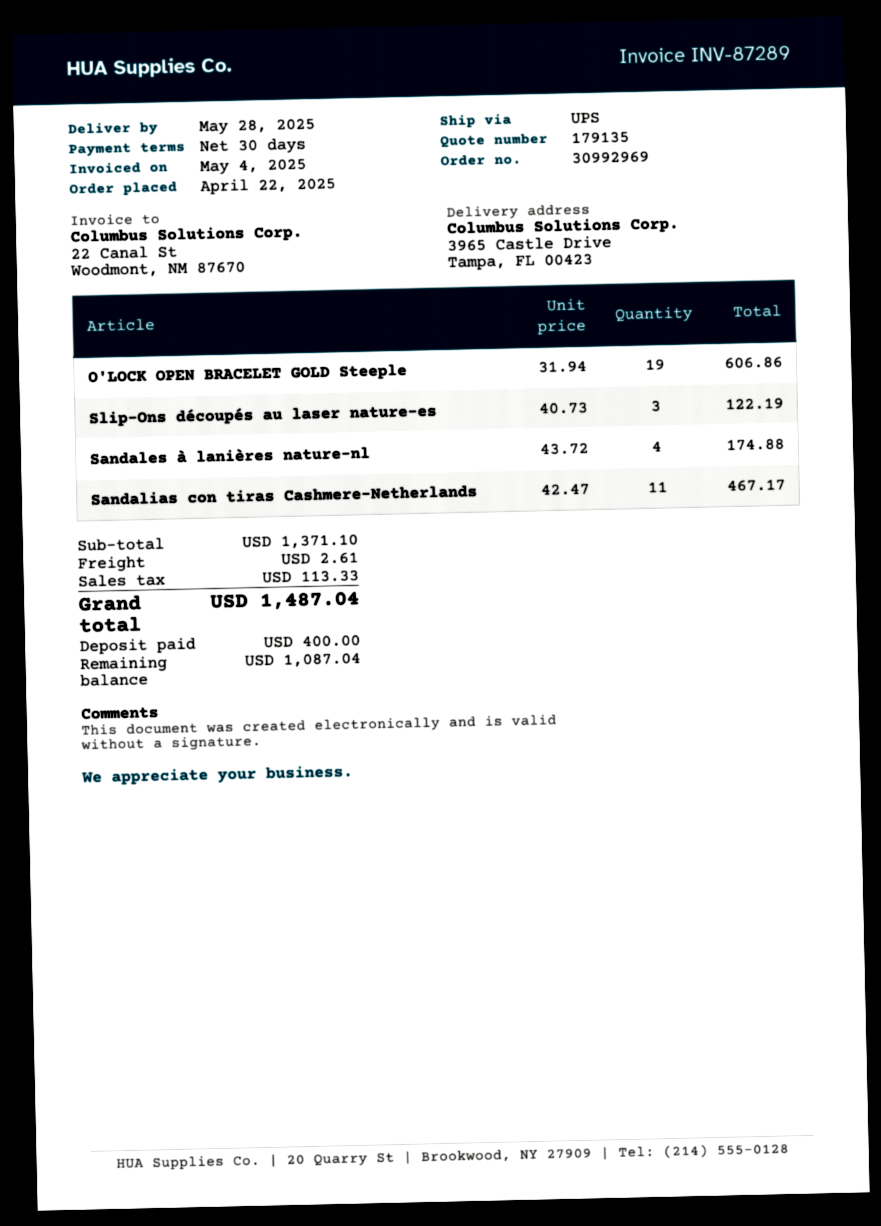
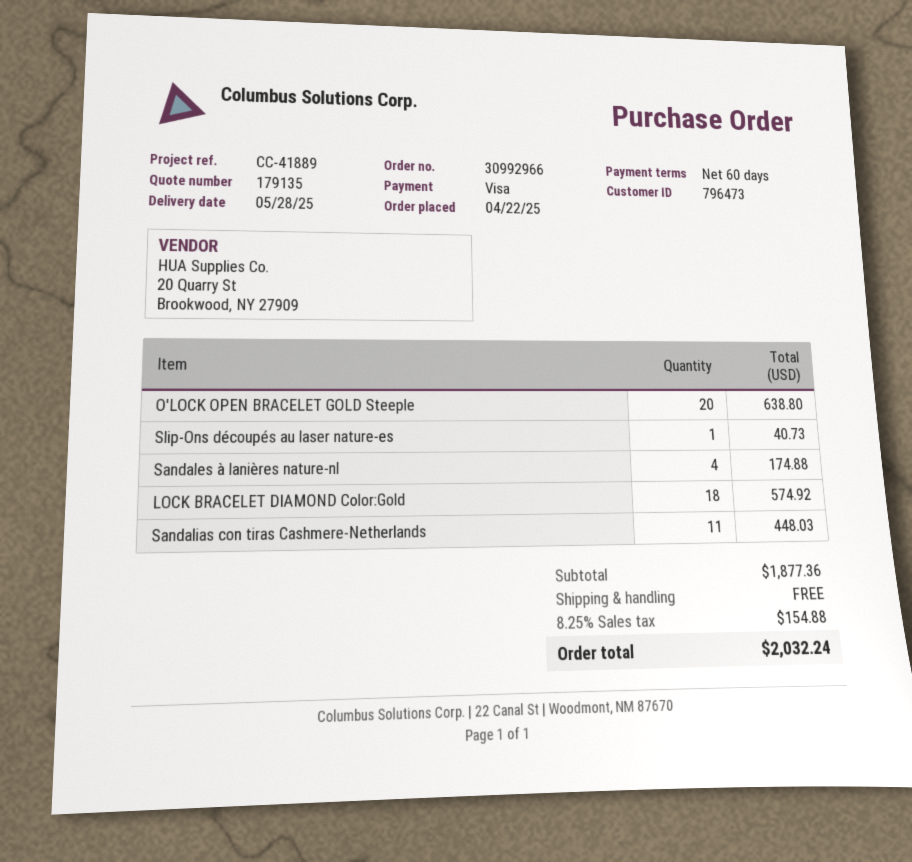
order number: 30992969 -> 30992966
payment terms: 30 days -> 60 days
O'LOCK OPEN BRACELET GOLD Steeple: 19 for 606.86 -> 20 for 638.80
Slip-Ons découpés au laser nature-es: 3 for 122.19 -> 1 for 40.73
Sandalias con tiras Cashmere-Netherlands: 11 for 467.17 -> 11 for 448.03
LOCK BRACELET DIAMOND Color:Gold: none -> 18 for 574.92
subtotal: 1371.10 -> 1877.36
shipping: 2.61 -> 0.00
tax: 113.33 -> 154.88
total: 1487.04 -> 2032.24

